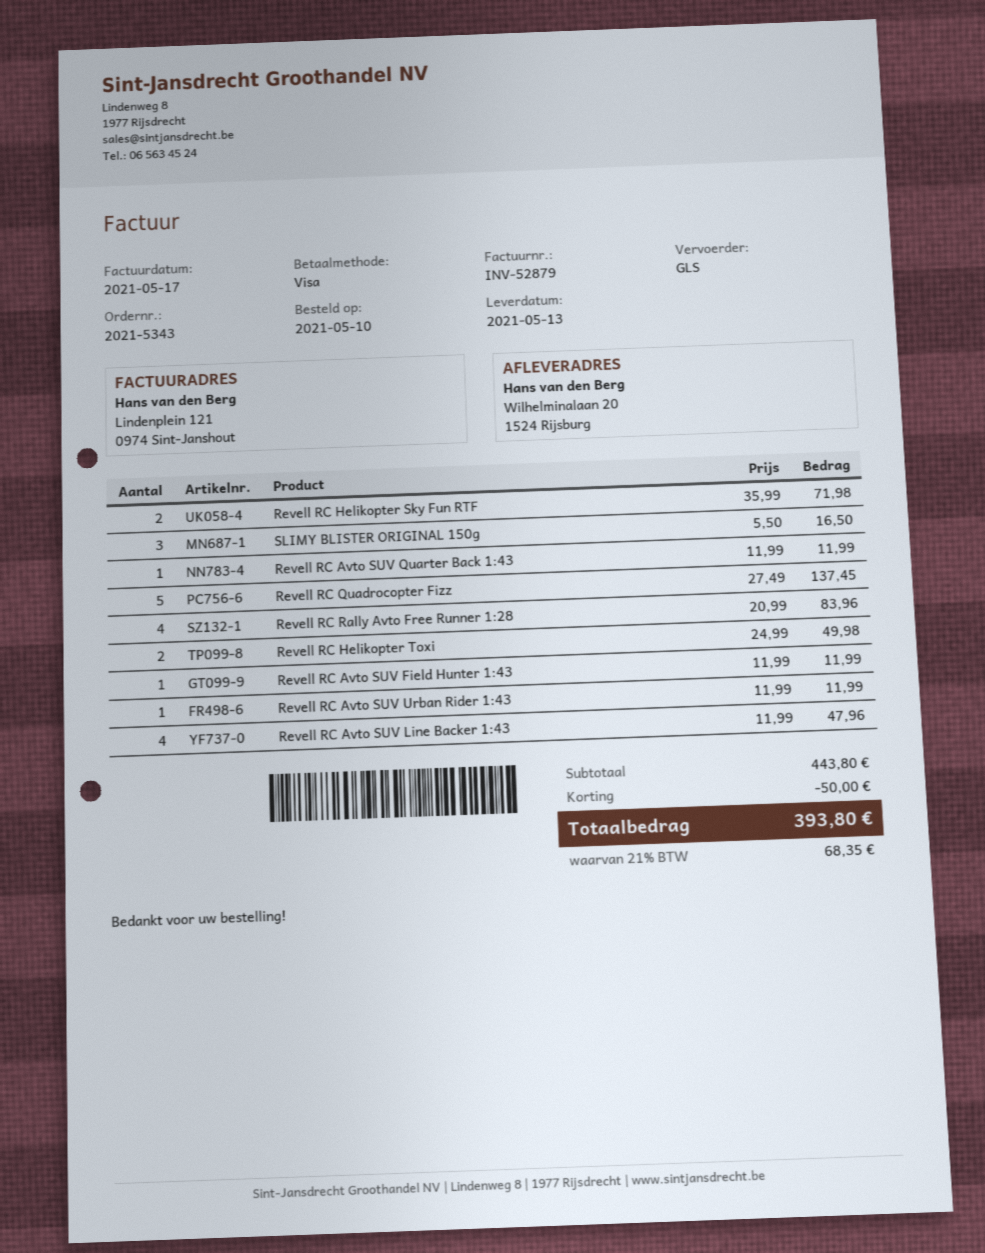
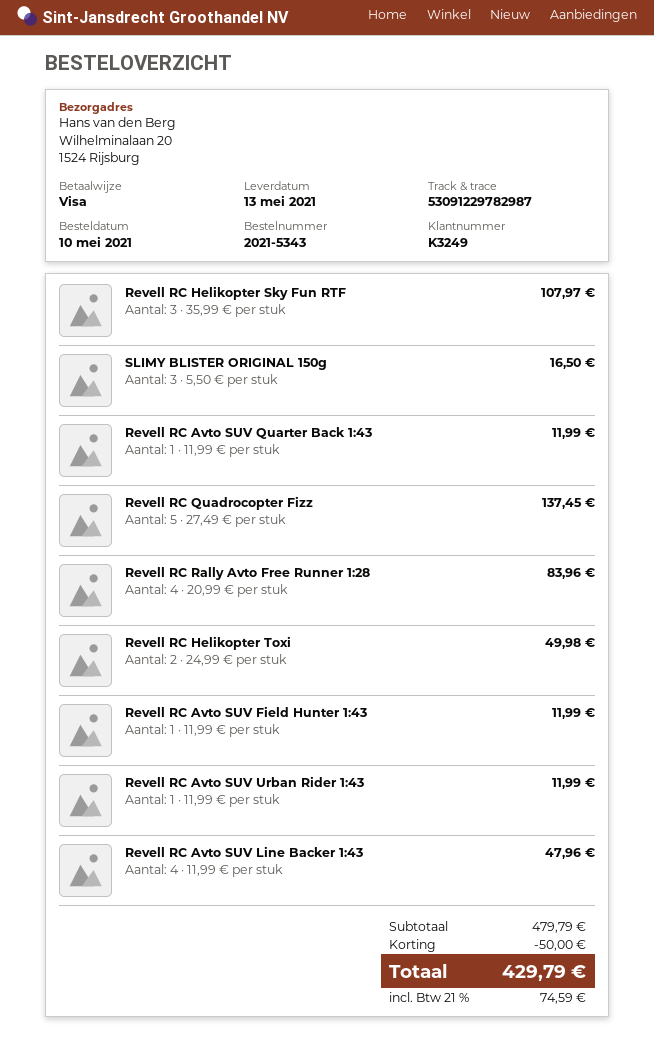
Revell RC Helikopter Sky Fun RTF: 2 x 35.99 = 71.98 -> 3 x 35.99 = 107.97
subtotal: 443.80 -> 479.79
tax: 21% = 68.35 -> 21% = 74.59
total: 393.80 -> 429.79

